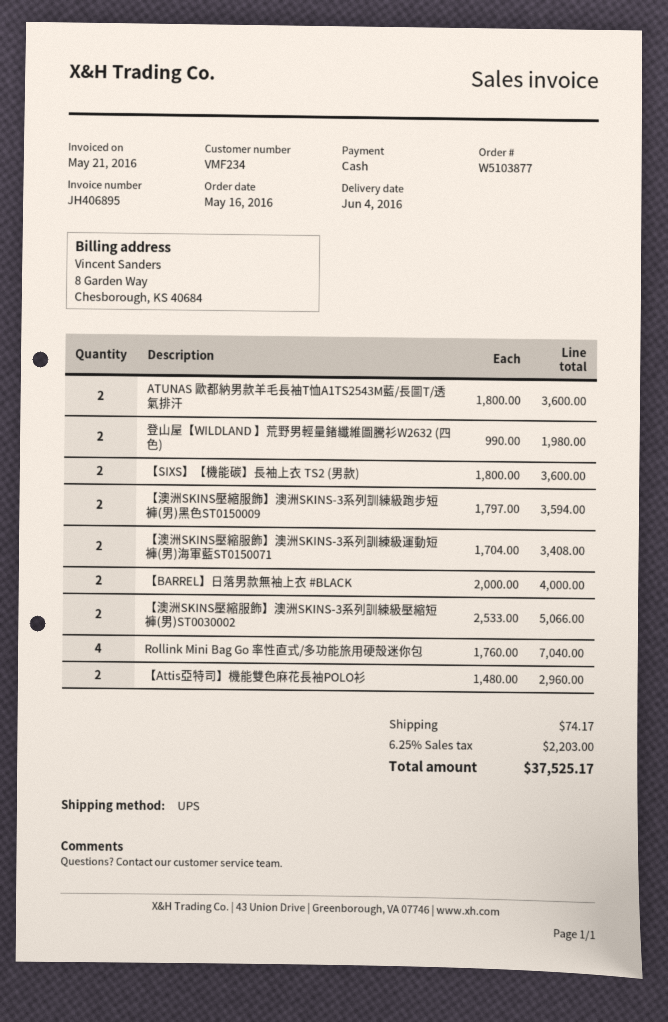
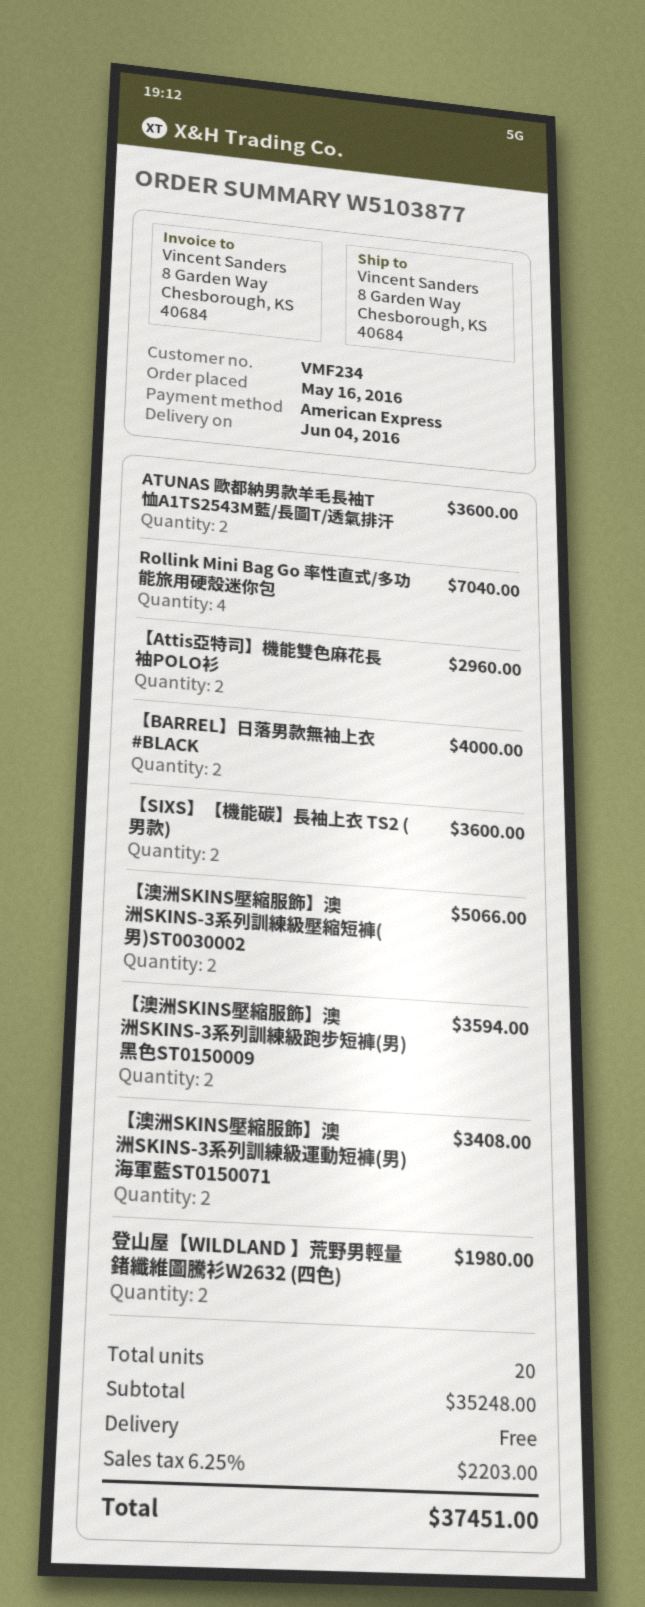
payment method: cash -> American Express
shipping: 74.17 -> 0.00
total: 37525.17 -> 37451.00

